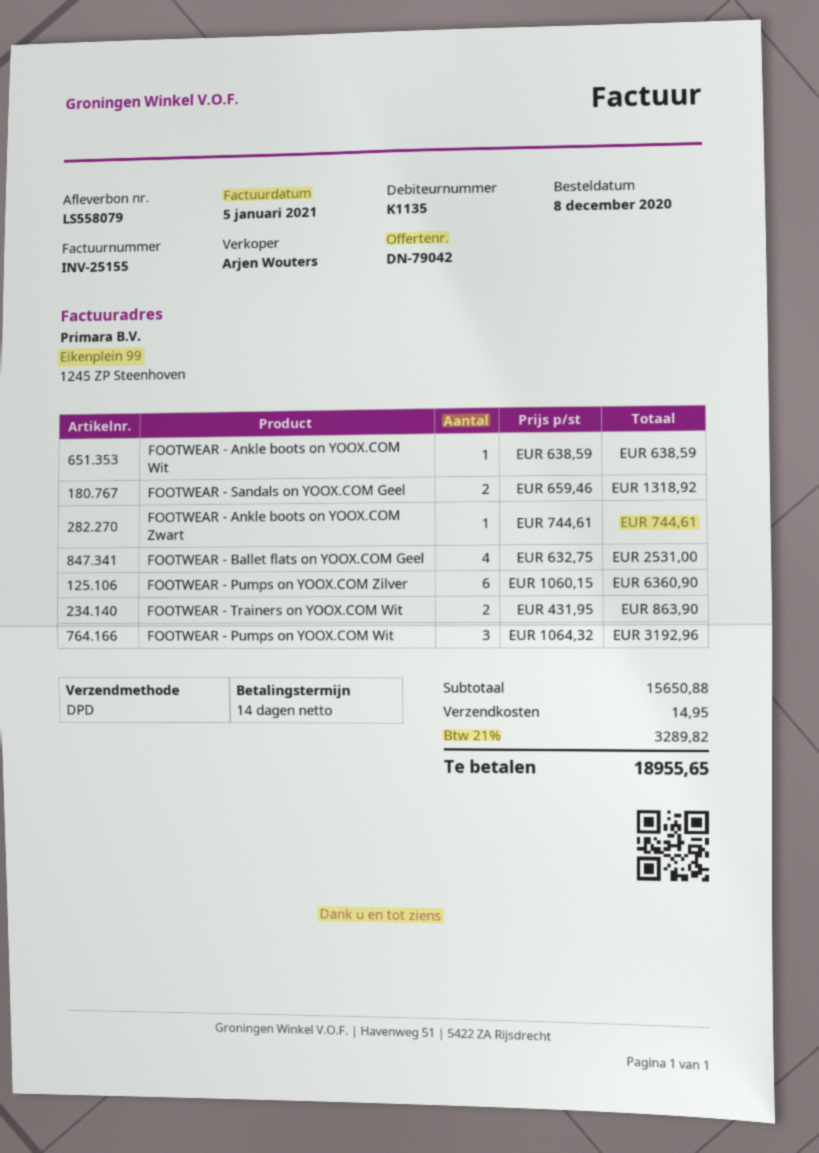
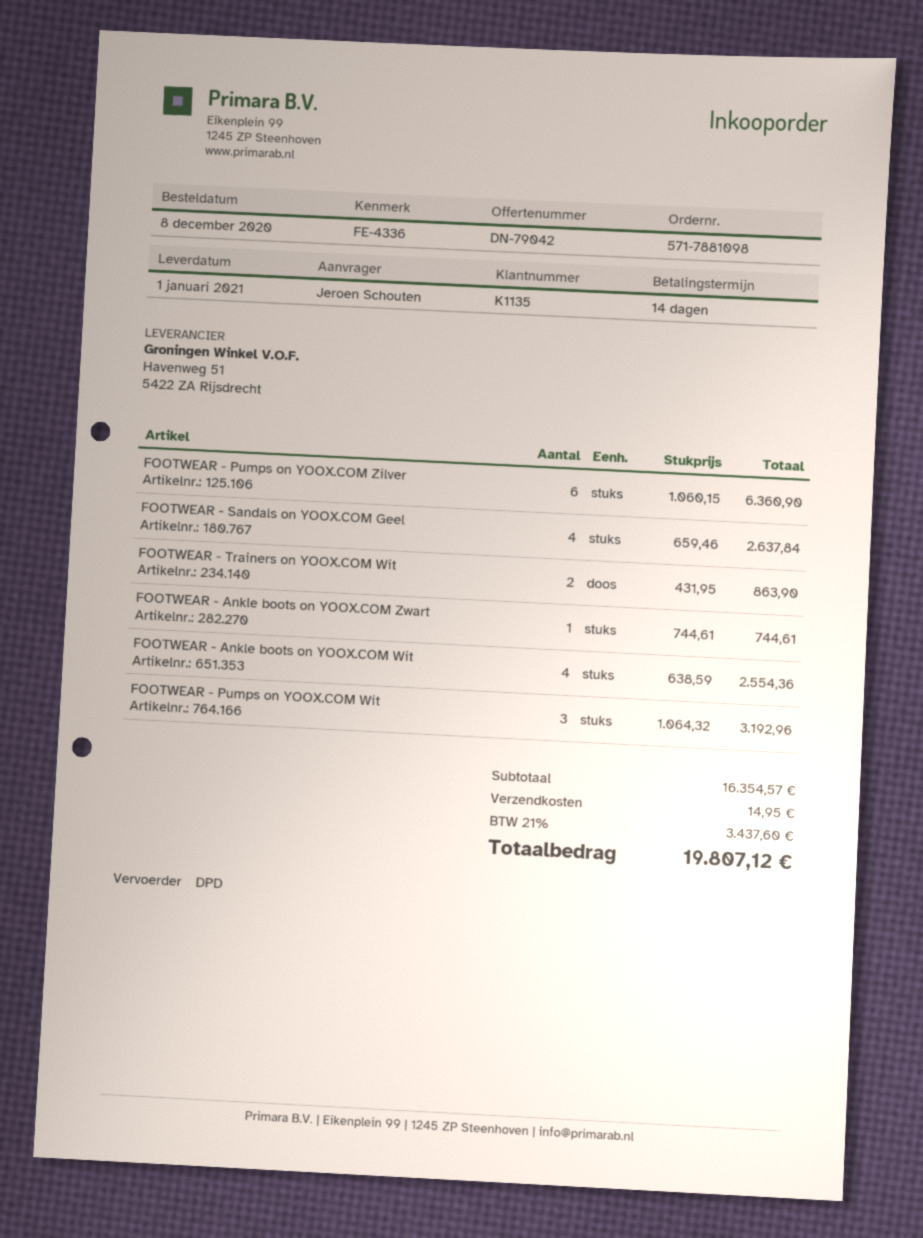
FOOTWEAR - Ankle boots on YOOX.COM Wit: 1 x 638.59 = 638.59 -> 4 x 638.59 = 2554.36
FOOTWEAR - Sandals on YOOX.COM Geel: 2 x 659.46 = 1318.92 -> 4 x 659.46 = 2637.84
FOOTWEAR - Ballet flats on YOOX.COM Geel: 4 x 632.75 = 2531.00 -> none
subtotal: 15650.88 -> 16354.57
tax: 21% = 3289.82 -> 21% = 3437.60
total: 18955.65 -> 19807.12

